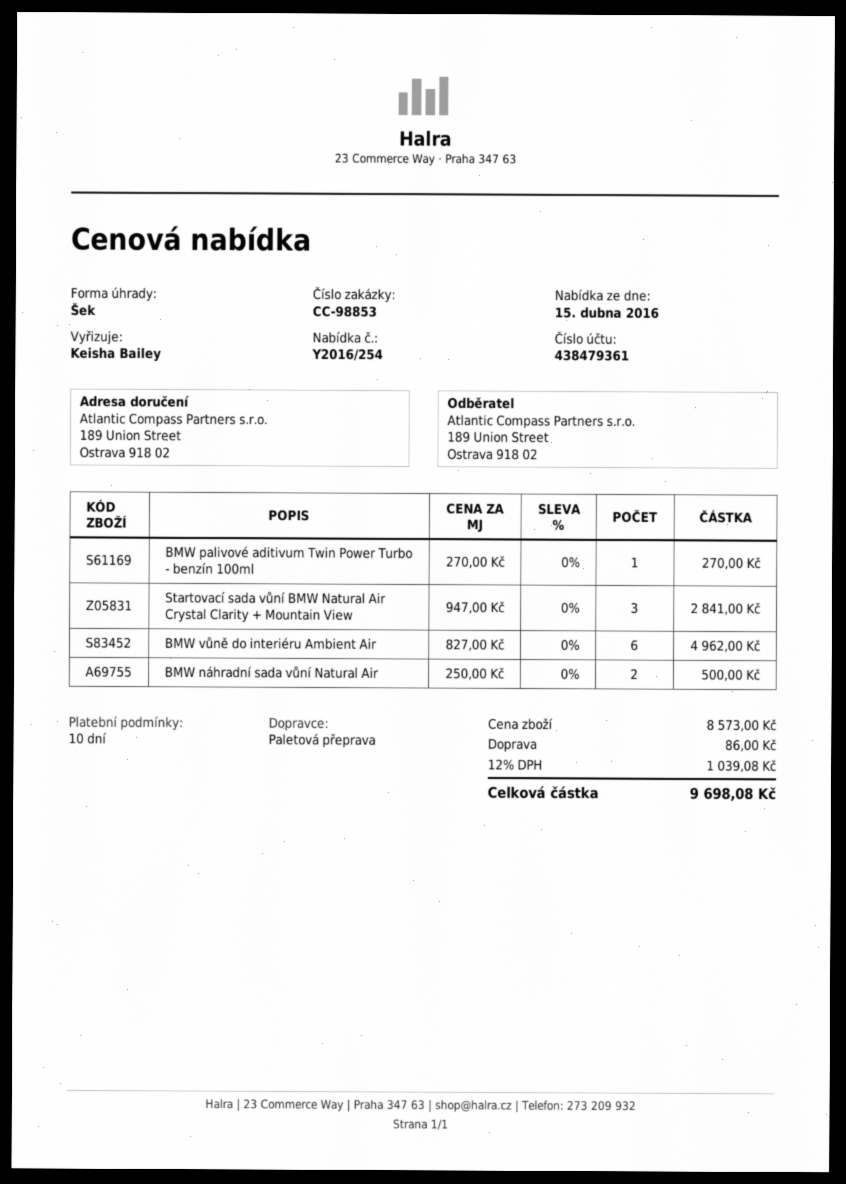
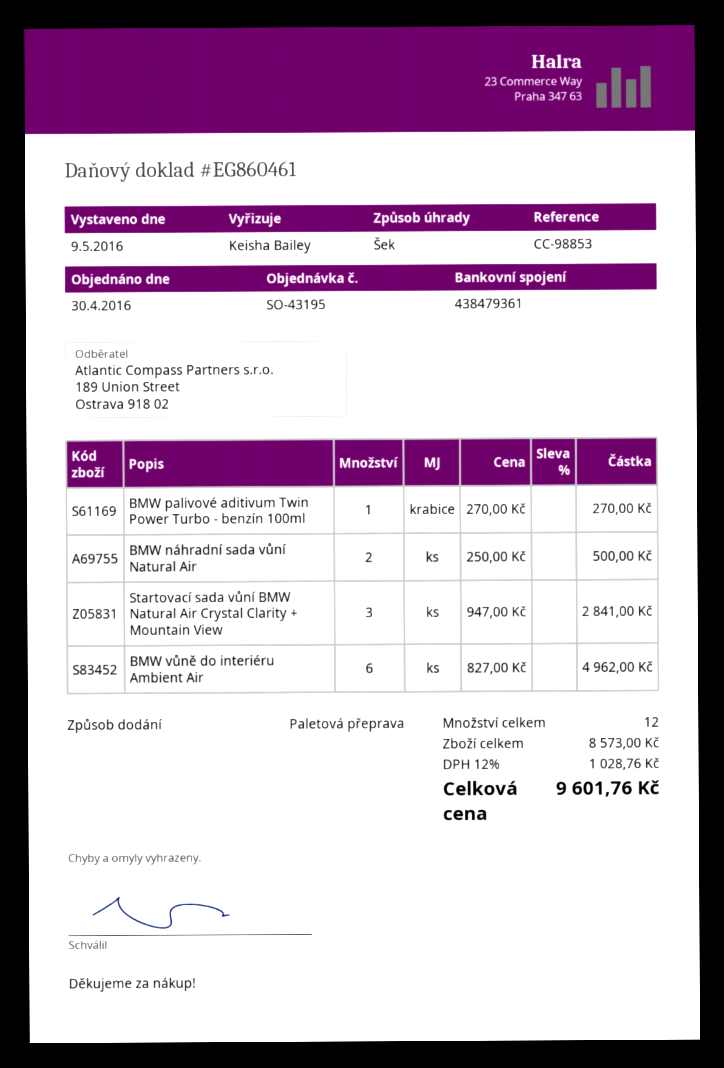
shipping: 86.00 -> none
tax: 12% = 1039.08 -> 12% = 1028.76
total: 9698.08 -> 9601.76

